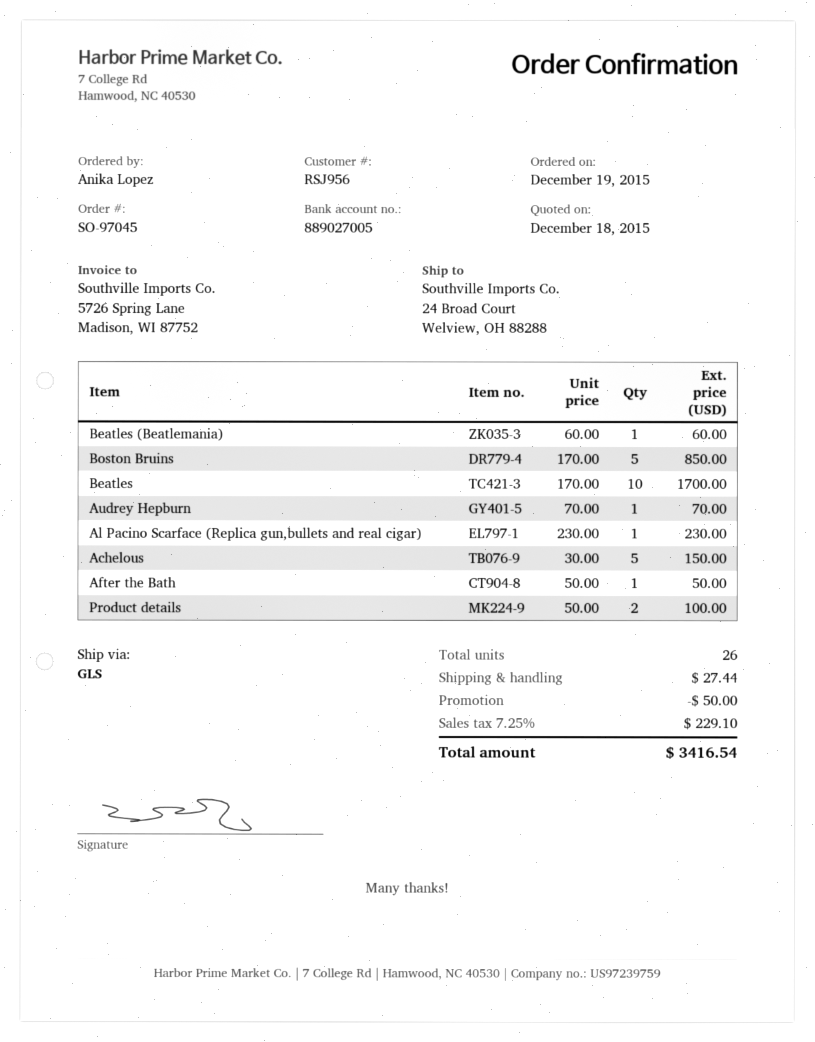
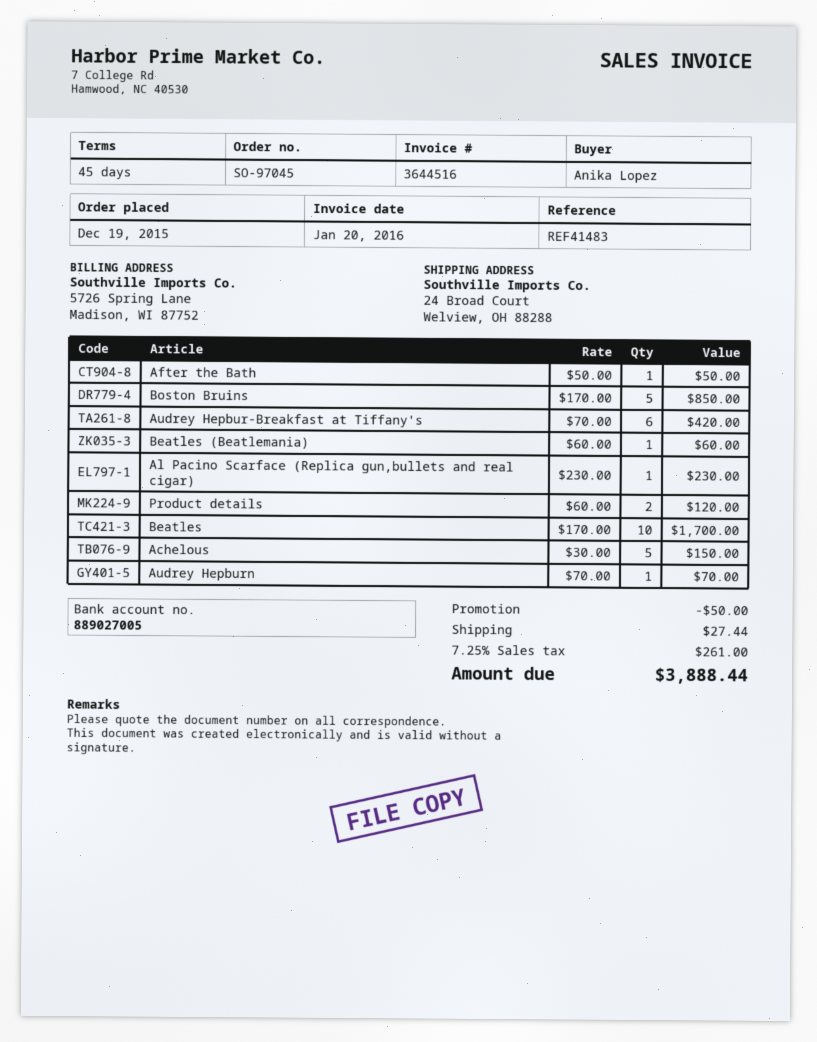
Product details: 2 x 50.00 = 100.00 -> 2 x 60.00 = 120.00
Audrey Hepbur-Breakfast at Tiffany's: none -> 6 x 70.00 = 420.00
tax: 7.25% = 229.10 -> 7.25% = 261.00
total: 3416.54 -> 3888.44

